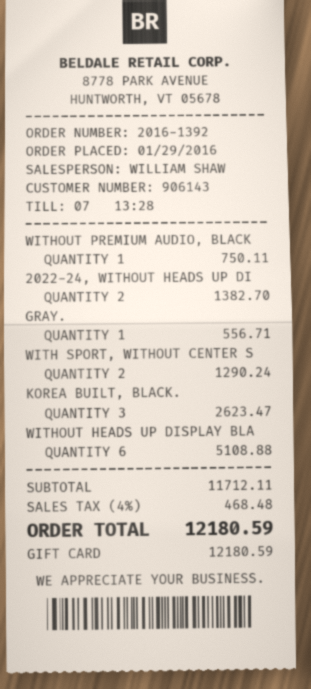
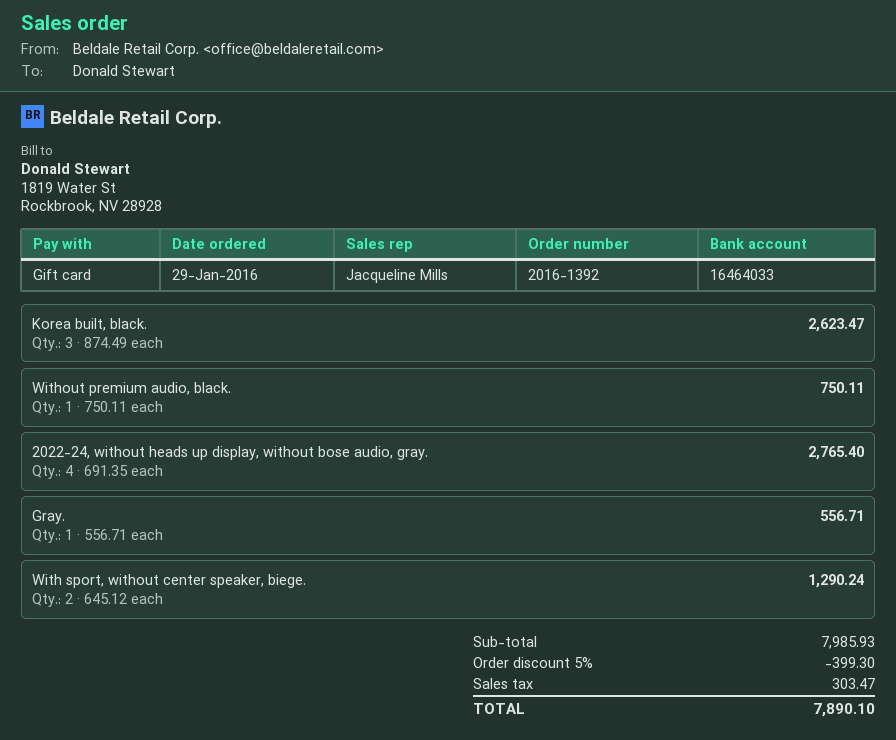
sales rep: WILLIAM SHAW -> Jacqueline Mills
2022-24, WITHOUT HEADS UP DI: 2 for 1382.70 -> 4 for 2765.40
WITHOUT HEADS UP DISPLAY BLA: 6 for 5108.88 -> none
subtotal: 11712.11 -> 7985.93
discount: none -> 5% = 399.30
tax: 468.48 -> 303.47
total: 12180.59 -> 7890.10

